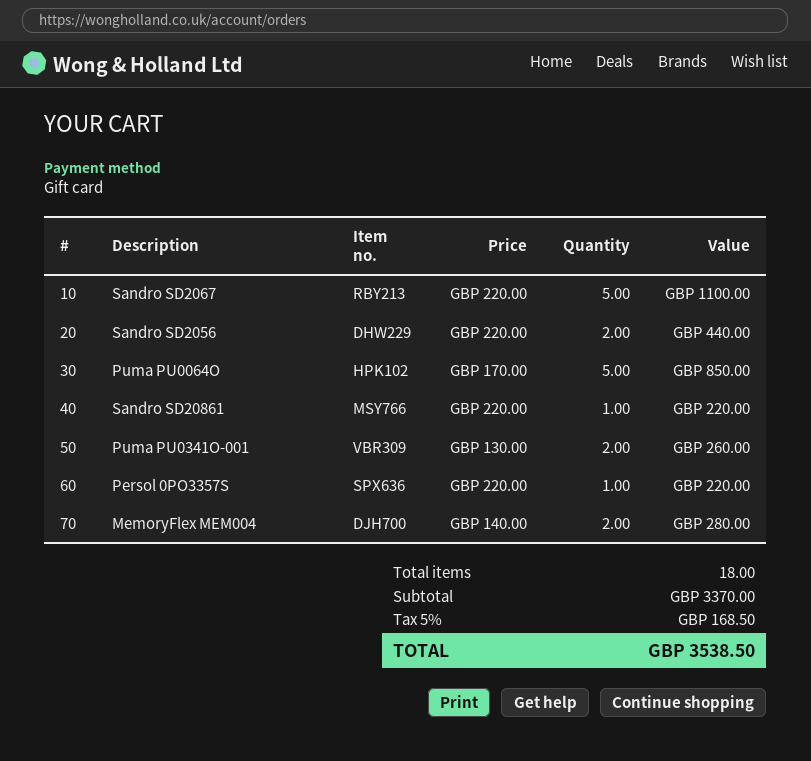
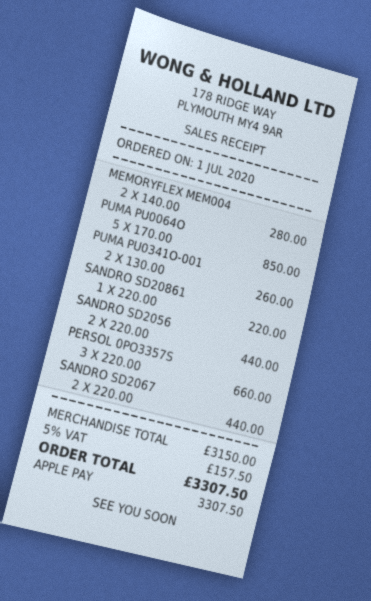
payment method: gift card -> Apple Pay
Sandro SD2067: 5 x 220.00 = 1100.00 -> 2 x 220.00 = 440.00
Persol 0PO3357S: 1 x 220.00 = 220.00 -> 3 x 220.00 = 660.00
subtotal: 3370.00 -> 3150.00
tax: 5% = 168.50 -> 5% = 157.50
total: 3538.50 -> 3307.50

